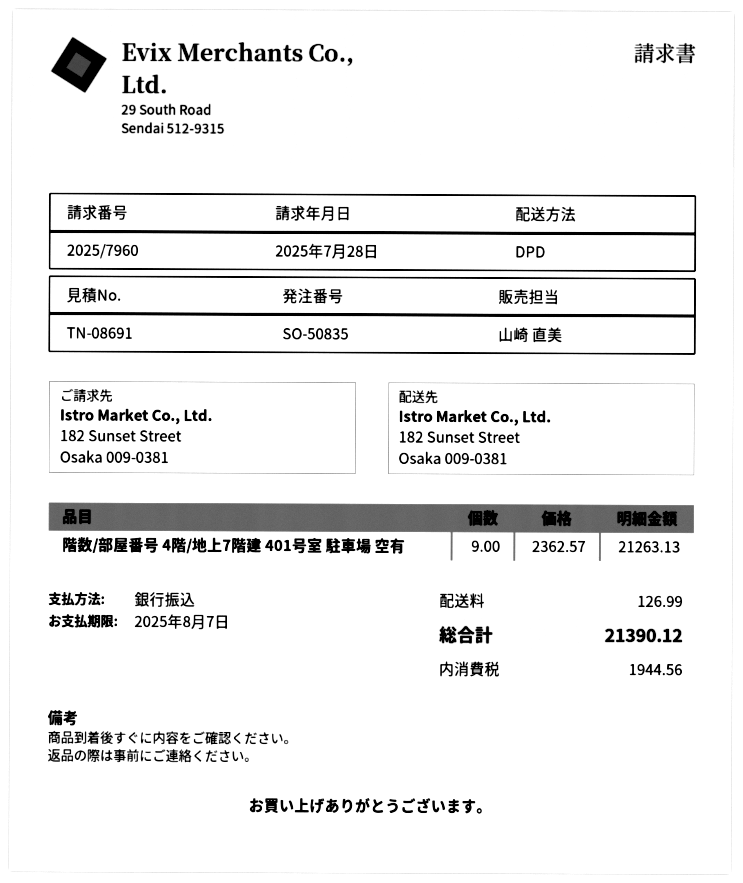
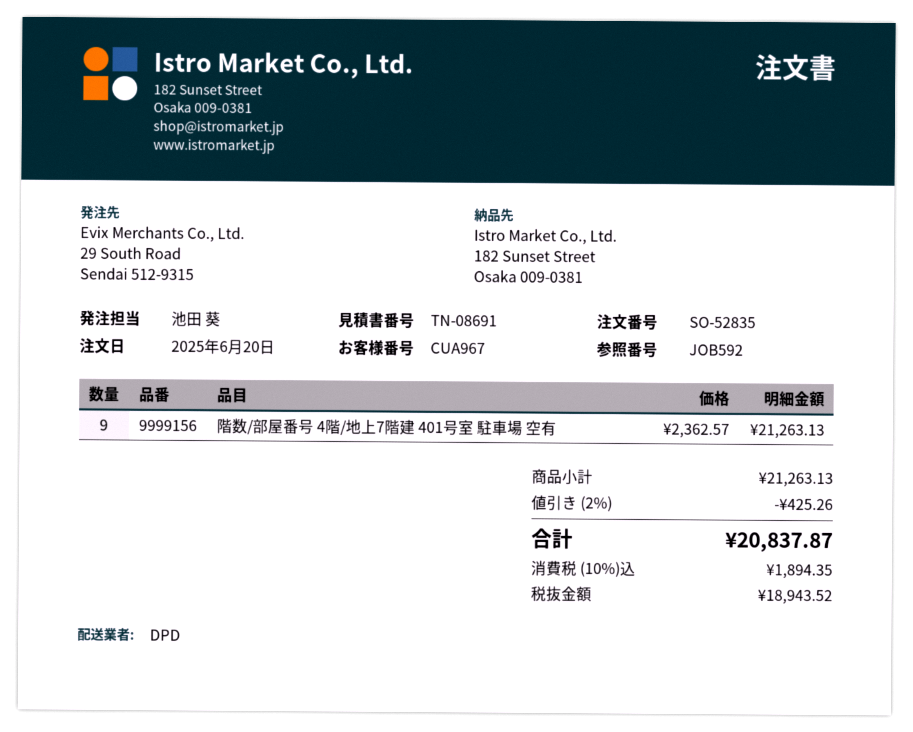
order number: SO-50835 -> SO-52835
discount: none -> 2% = 425.26
shipping: 126.99 -> none
tax: 1944.56 -> 1894.35
total: 21390.12 -> 20837.87

